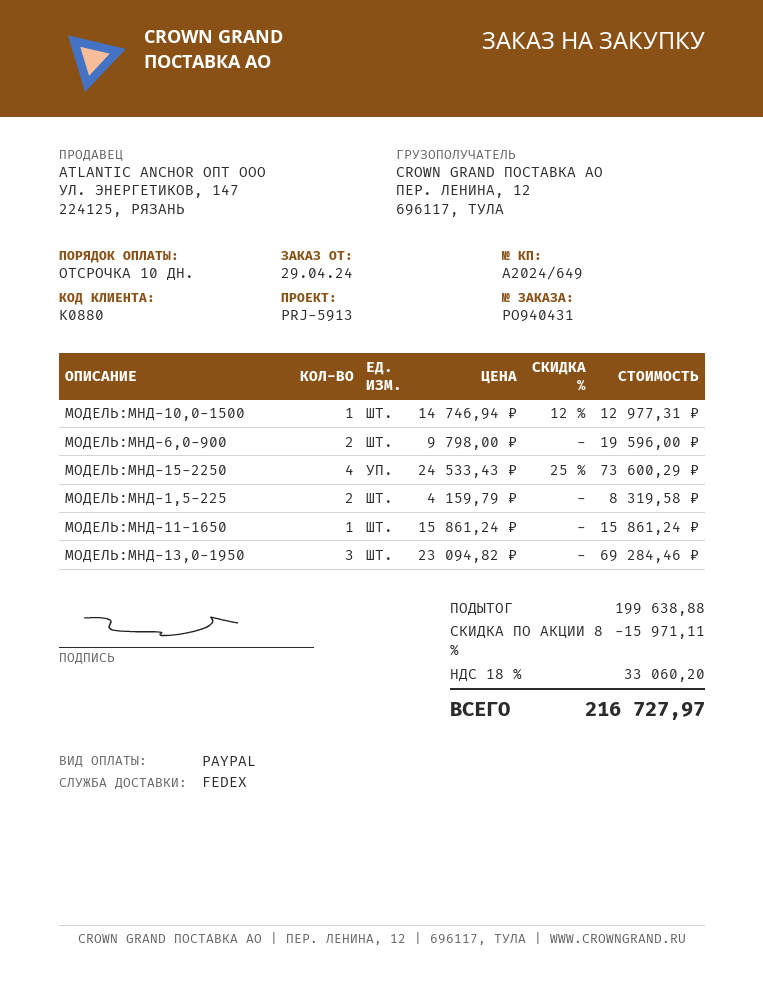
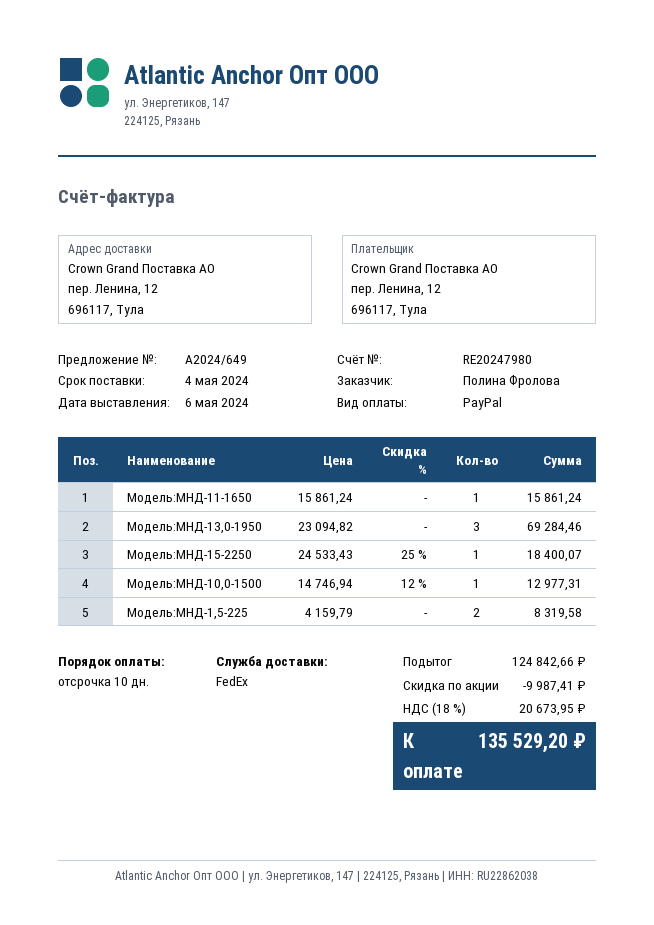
МОДЕЛЬ:МНД-6,0-900: 2 x 9798.00 = 19596.00 -> none
МОДЕЛЬ:МНД-15-2250: 4 x 24533.43 - 25% = 73600.29 -> 1 x 24533.43 - 25% = 18400.07
subtotal: 199638.88 -> 124842.66
discount: 15971.11 -> 9987.41
tax: 18% = 33060.20 -> 18% = 20673.95
total: 216727.97 -> 135529.20

